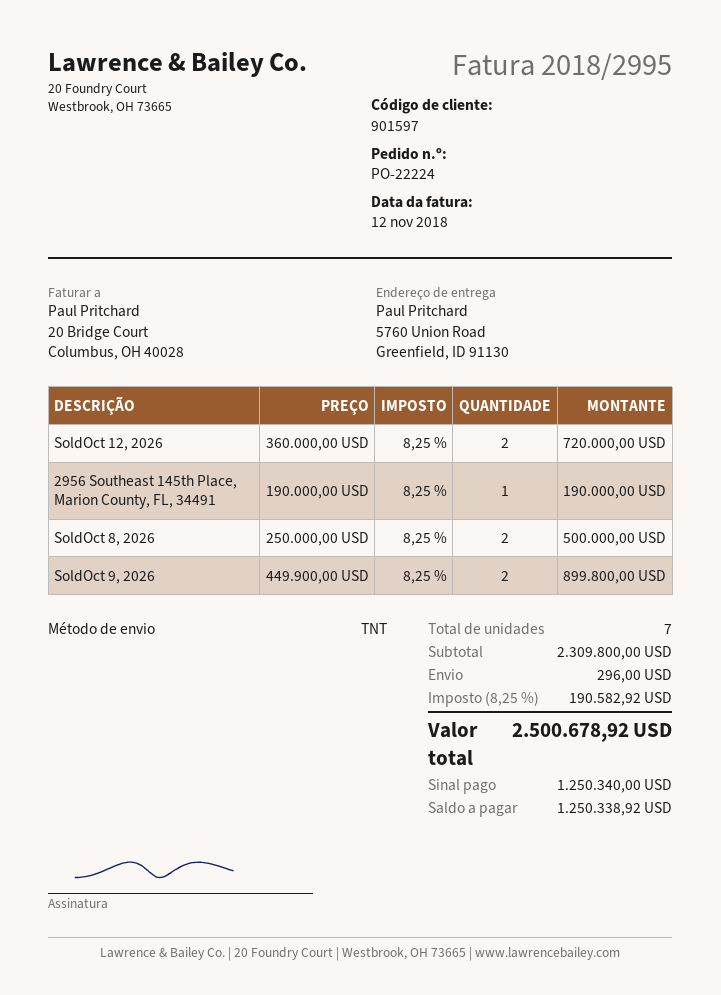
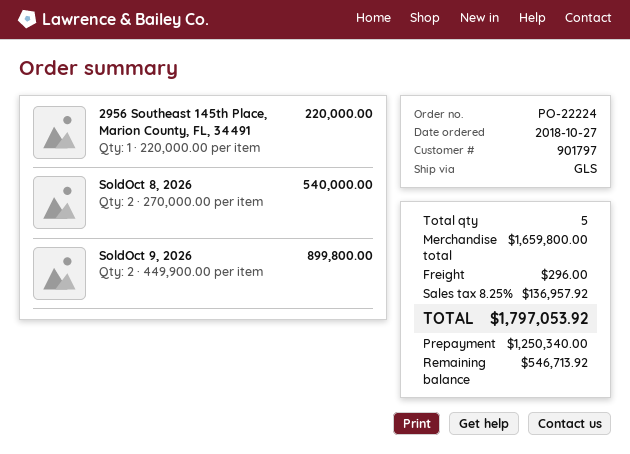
customer number: 901597 -> 901797
shipping method: TNT -> GLS
SoldOct 12, 2026: 2 x 360000.00 = 720000.00 -> none
2956 Southeast 145th Place, Marion County, FL, 34491: 1 x 190000.00 = 190000.00 -> 1 x 220000.00 = 220000.00
SoldOct 8, 2026: 2 x 250000.00 = 500000.00 -> 2 x 270000.00 = 540000.00
total quantity: 7 -> 5
subtotal: 2309800.00 -> 1659800.00
tax: 8.25% = 190582.92 -> 8.25% = 136957.92
total: 2500678.92 -> 1797053.92
balance: 1250338.92 -> 546713.92

